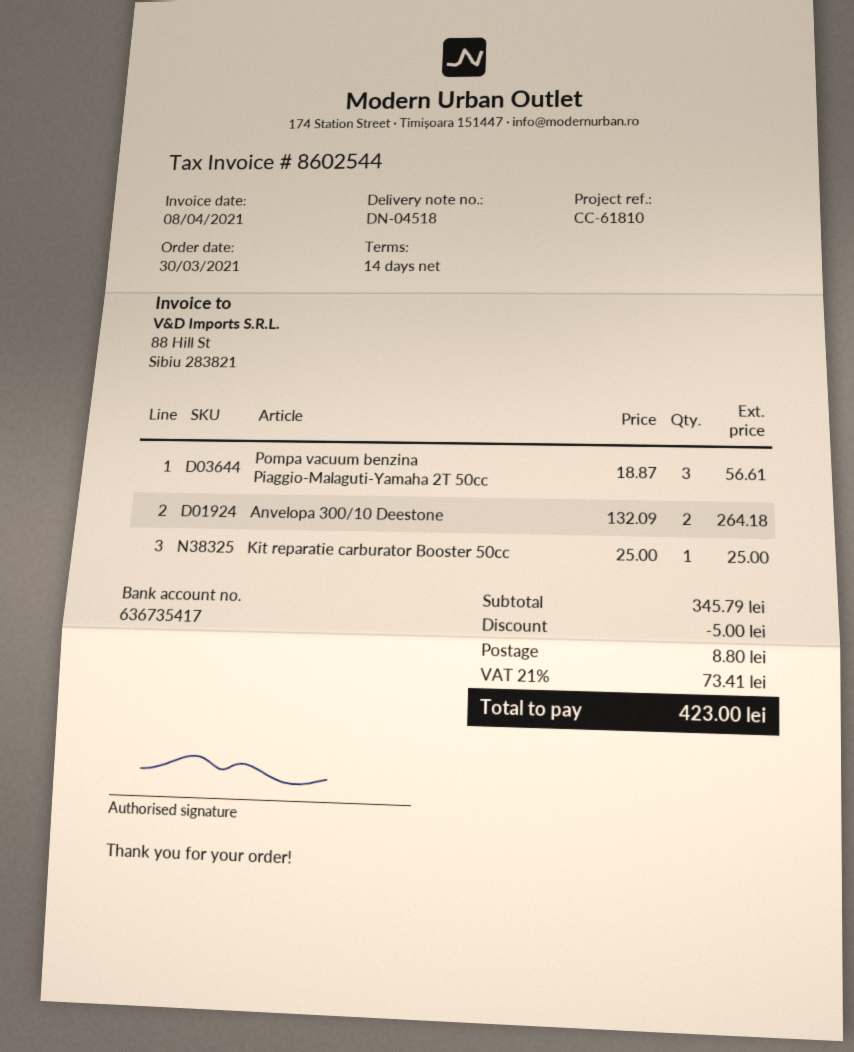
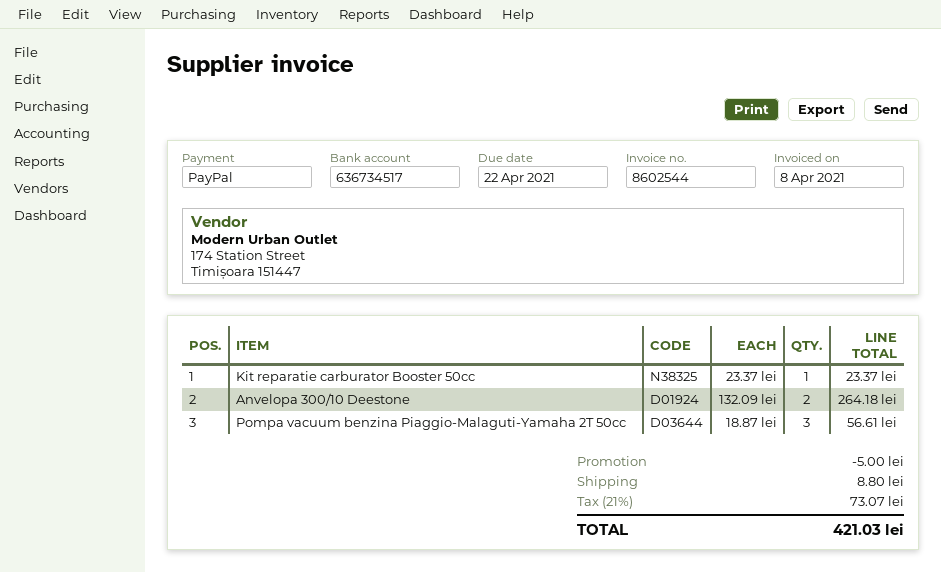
bank account: 636735417 -> 636734517
Kit reparatie carburator Booster 50cc: 1 x 25.00 = 25.00 -> 1 x 23.37 = 23.37
tax: 21% = 73.41 -> 21% = 73.07
total: 423.00 -> 421.03

